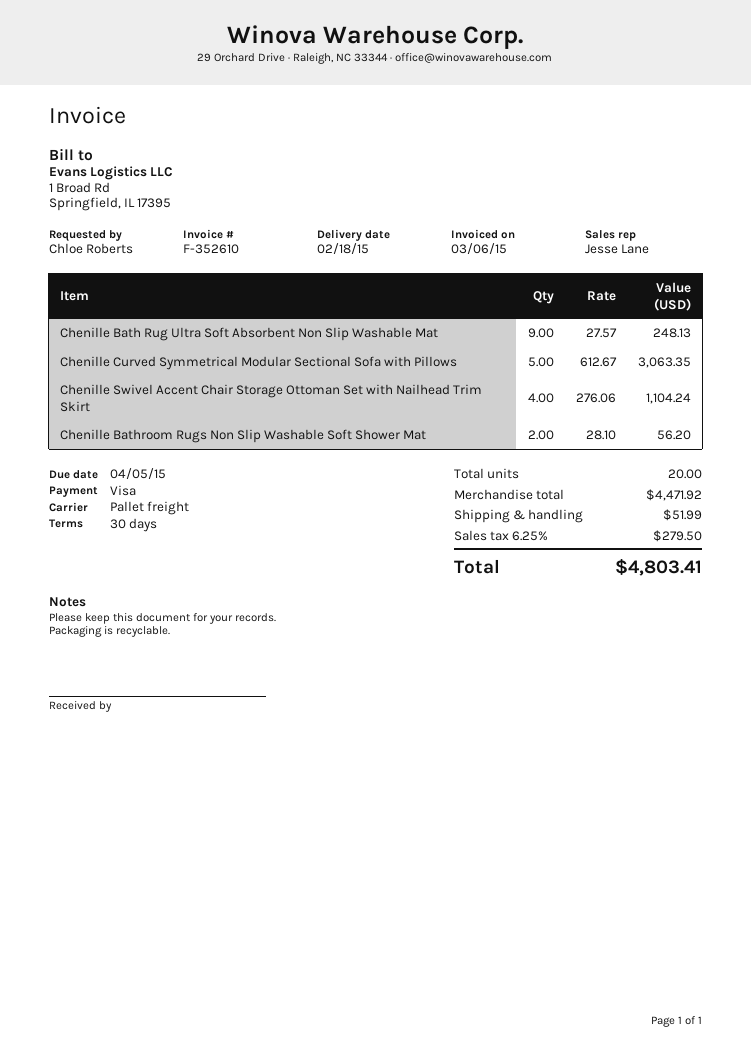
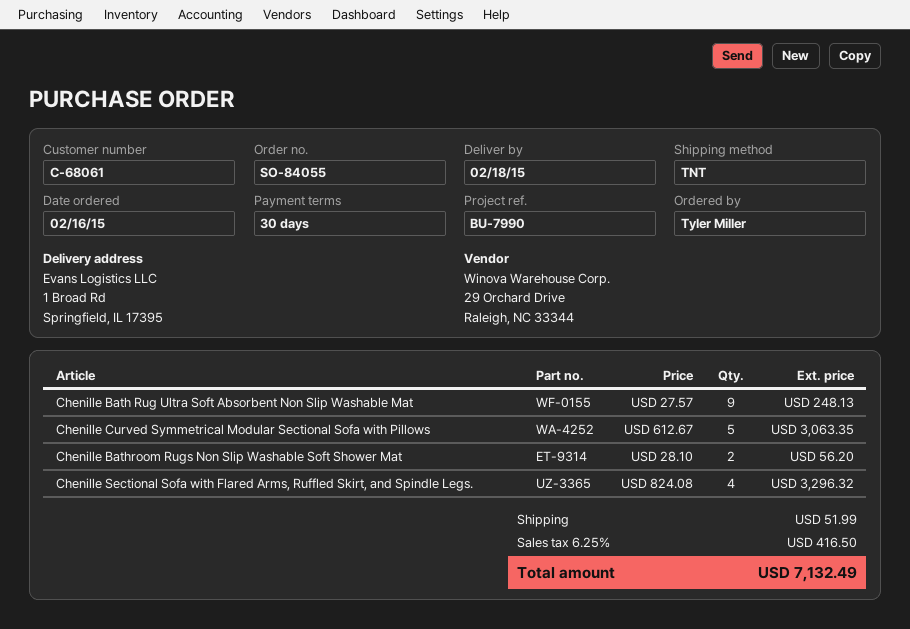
ordered by: Chloe Roberts -> Tyler Miller
shipping method: pallet freight -> TNT
Chenille Swivel Accent Chair Storage Ottoman Set with Nailhead Trim Skirt: 4 x 276.06 = 1104.24 -> none
Chenille Sectional Sofa with Flared Arms, Ruffled Skirt, and Spindle Legs.: none -> 4 x 824.08 = 3296.32
tax: 6.25% = 279.50 -> 6.25% = 416.50
total: 4803.41 -> 7132.49

